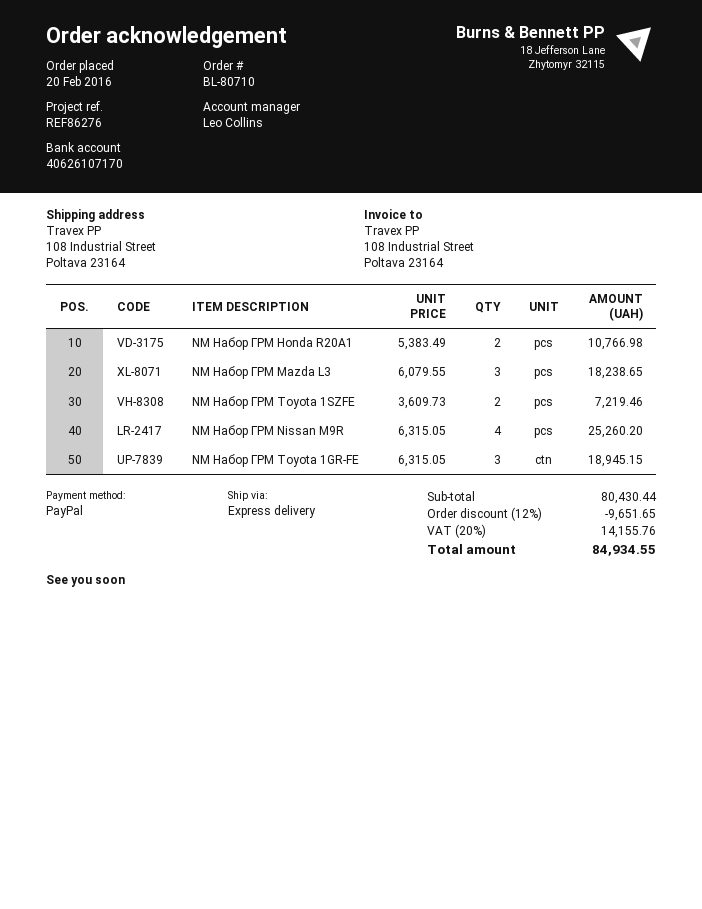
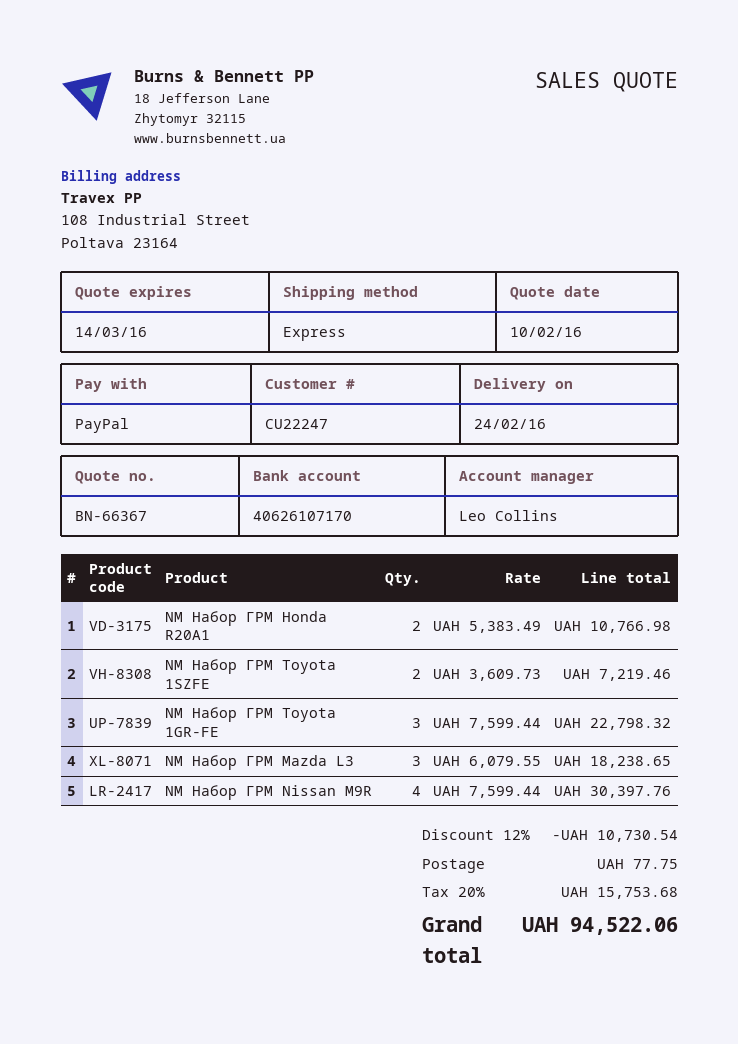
NM Набор ГРМ Nissan M9R: 4 x 6315.05 = 25260.20 -> 4 x 7599.44 = 30397.76
NM Набор ГРМ Toyota 1GR-FE: 3 x 6315.05 = 18945.15 -> 3 x 7599.44 = 22798.32
discount: 12% = 9651.65 -> 12% = 10730.54
shipping: none -> 77.75
tax: 20% = 14155.76 -> 20% = 15753.68
total: 84934.55 -> 94522.06

